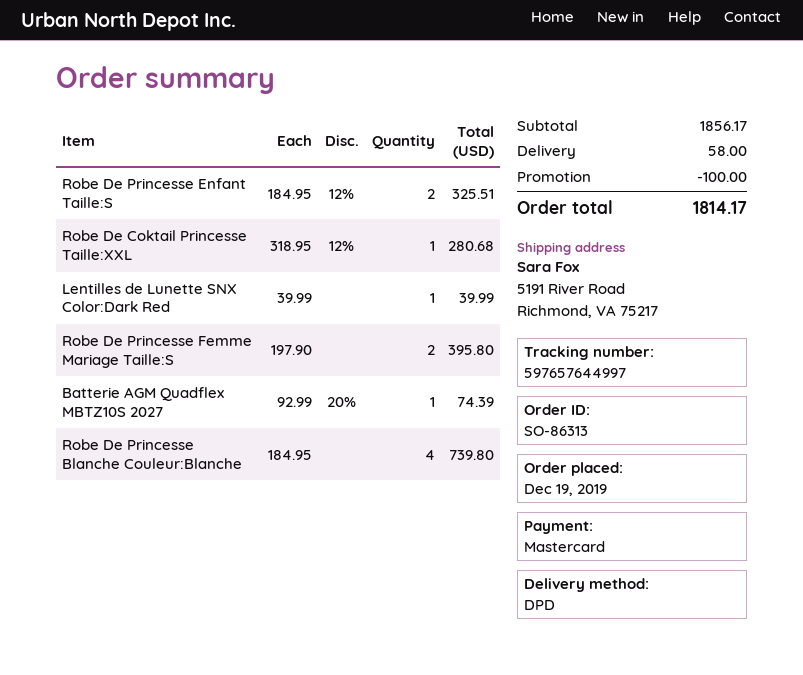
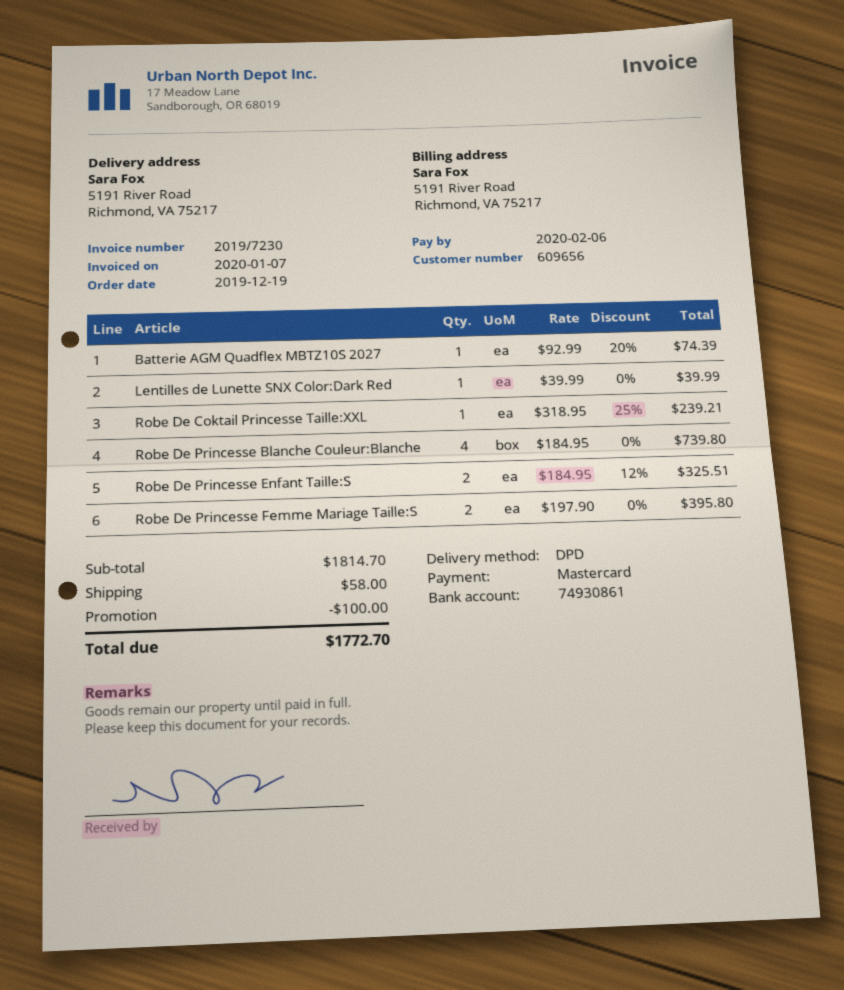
Robe De Coktail Princesse Taille:XXL: 1 x 318.95 - 12% = 280.68 -> 1 x 318.95 - 25% = 239.21
subtotal: 1856.17 -> 1814.70
total: 1814.17 -> 1772.70

